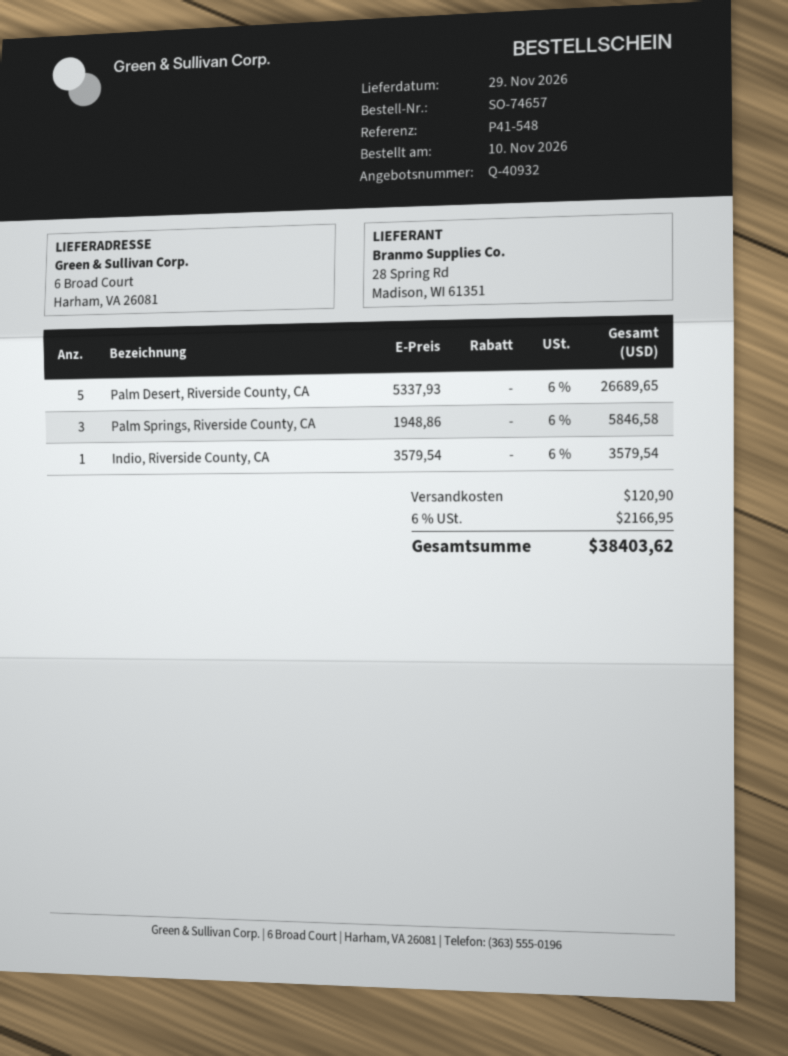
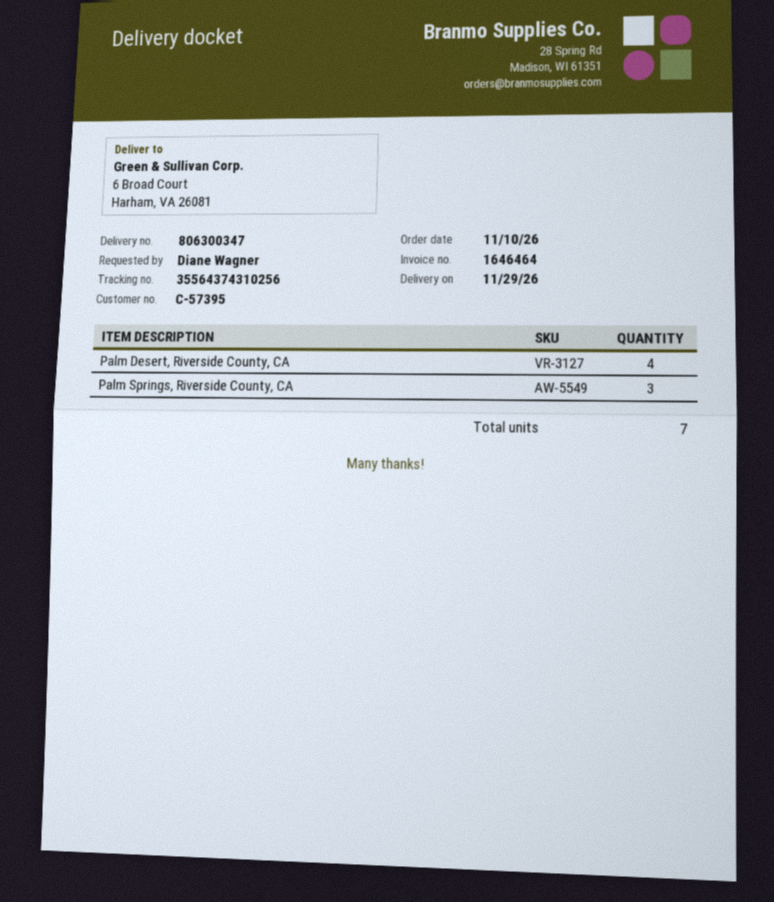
Palm Desert, Riverside County, CA: 5 -> 4
Indio, Riverside County, CA: 1 -> none

